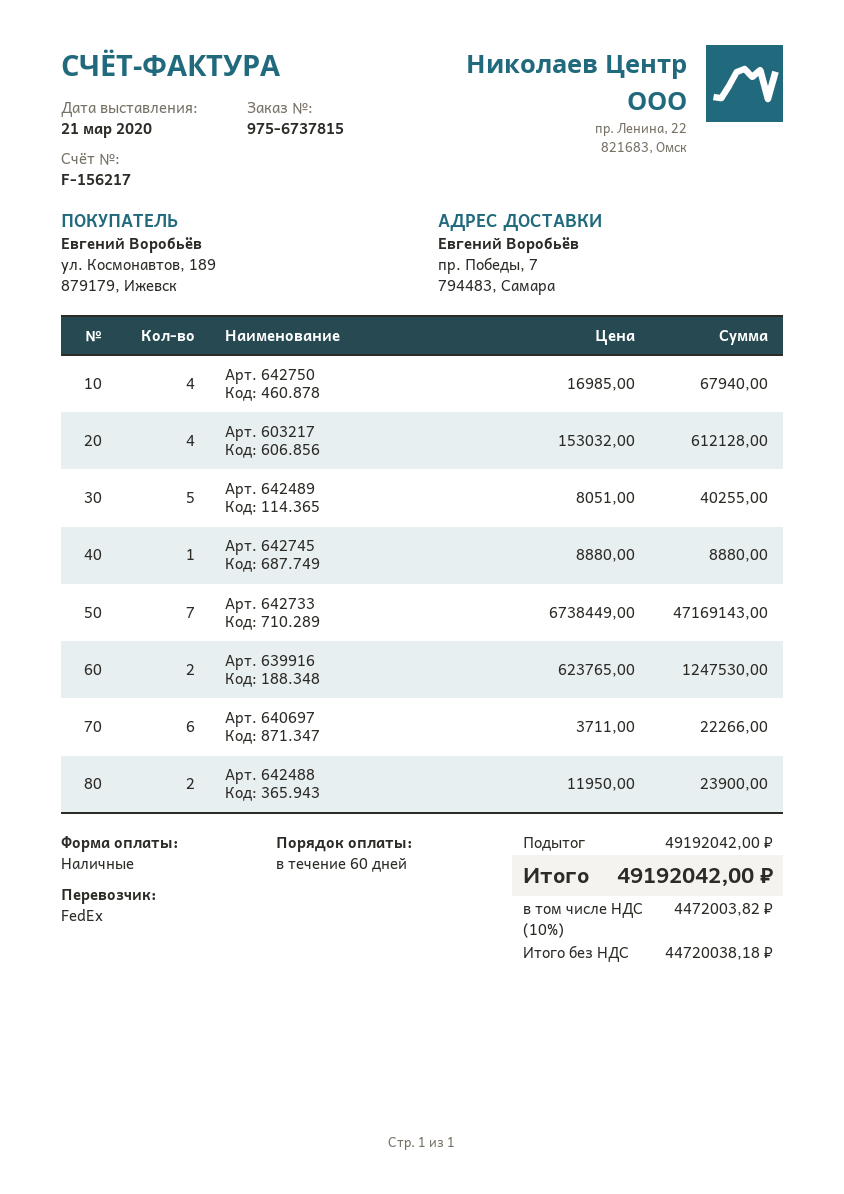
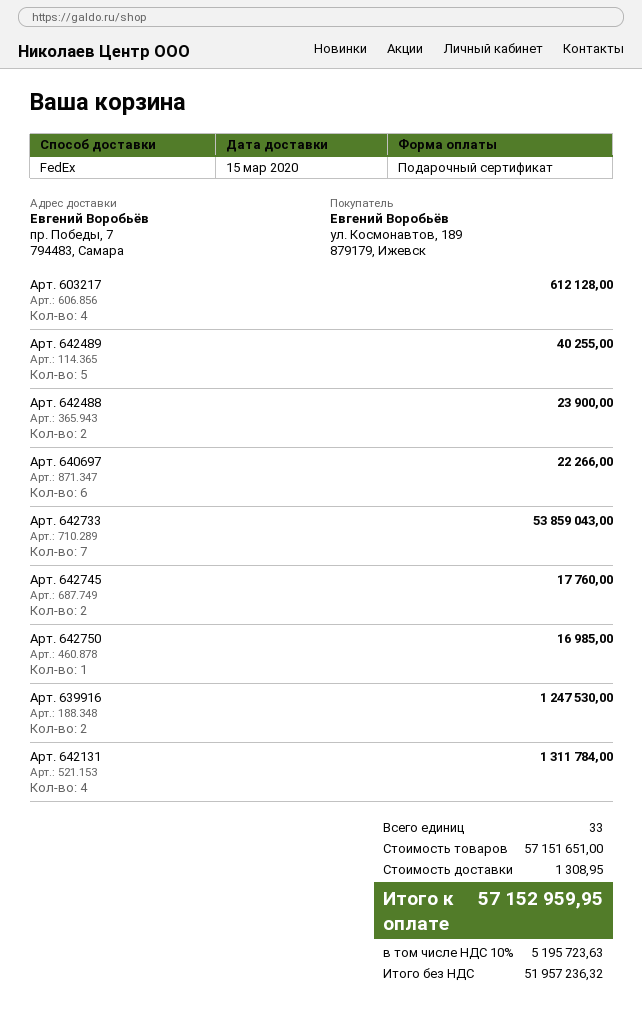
payment method: cash -> gift card
Арт. 642750: 4 for 67940.00 -> 1 for 16985.00
Арт. 642745: 1 for 8880.00 -> 2 for 17760.00
Арт. 642733: 7 for 47169143.00 -> 7 for 53859043.00
Арт. 642131: none -> 4 for 1311784.00
subtotal: 49192042.00 -> 57151651.00
shipping: none -> 1308.95
net: 44720038.18 -> 51957236.32
tax: 10% = 4472003.82 -> 10% = 5195723.63
total: 49192042.00 -> 57152959.95

